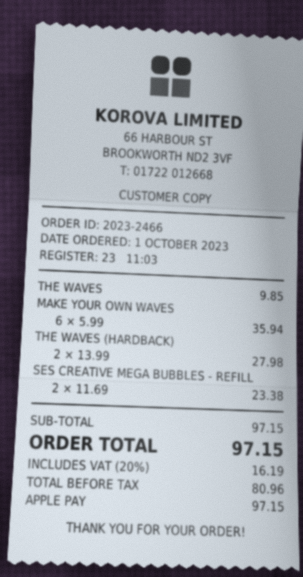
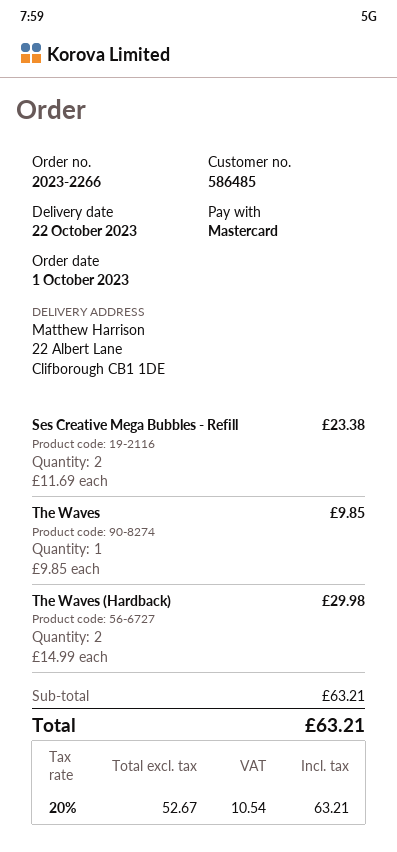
order number: 2023-2466 -> 2023-2266
payment method: Apple Pay -> Mastercard
MAKE YOUR OWN WAVES: 6 x 5.99 = 35.94 -> none
THE WAVES (HARDBACK): 2 x 13.99 = 27.98 -> 2 x 14.99 = 29.98
subtotal: 97.15 -> 63.21
net: 80.96 -> 52.67
tax: 20% = 16.19 -> 20% = 10.54
total: 97.15 -> 63.21

